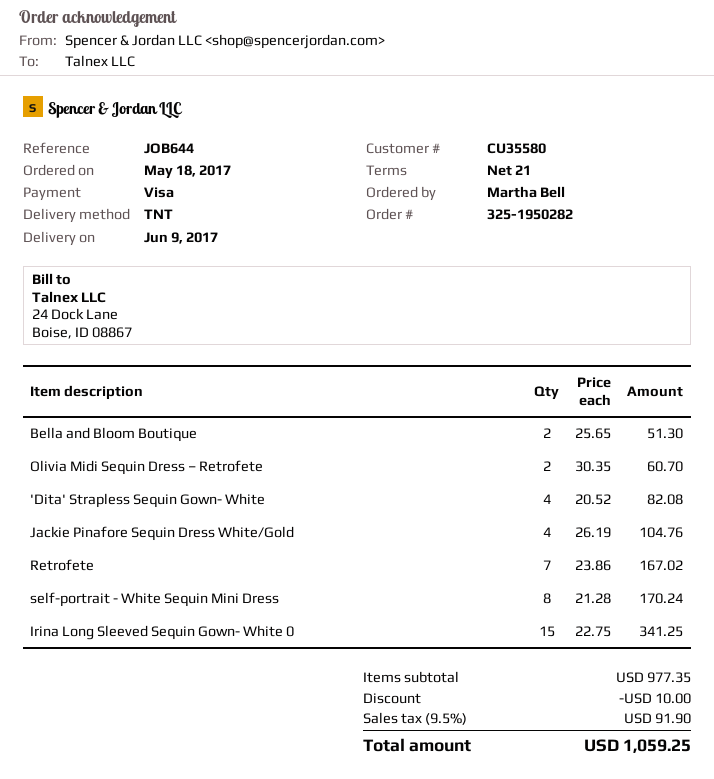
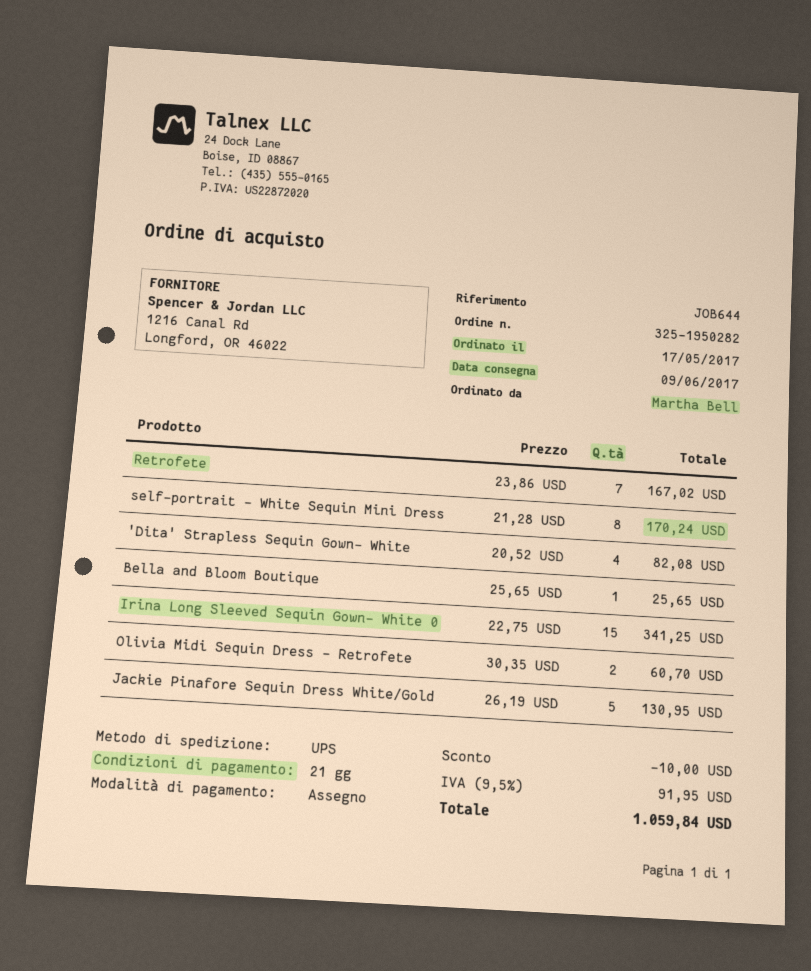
order date: 2017-05-18 -> 2017-05-17
payment method: Visa -> cheque
shipping method: TNT -> UPS
Bella and Bloom Boutique: 2 x 25.65 = 51.30 -> 1 x 25.65 = 25.65
Jackie Pinafore Sequin Dress White/Gold: 4 x 26.19 = 104.76 -> 5 x 26.19 = 130.95
tax: 9.5% = 91.90 -> 9.5% = 91.95
total: 1059.25 -> 1059.84

